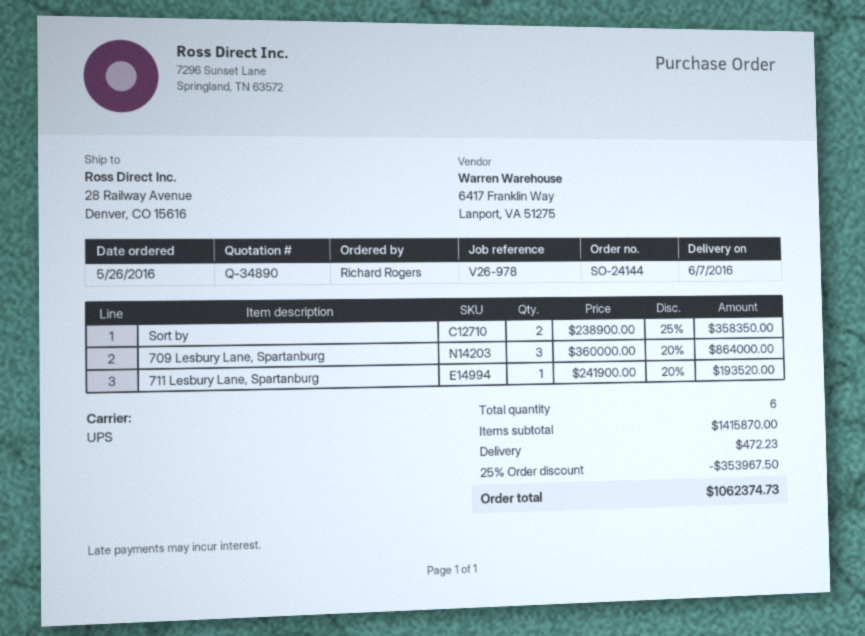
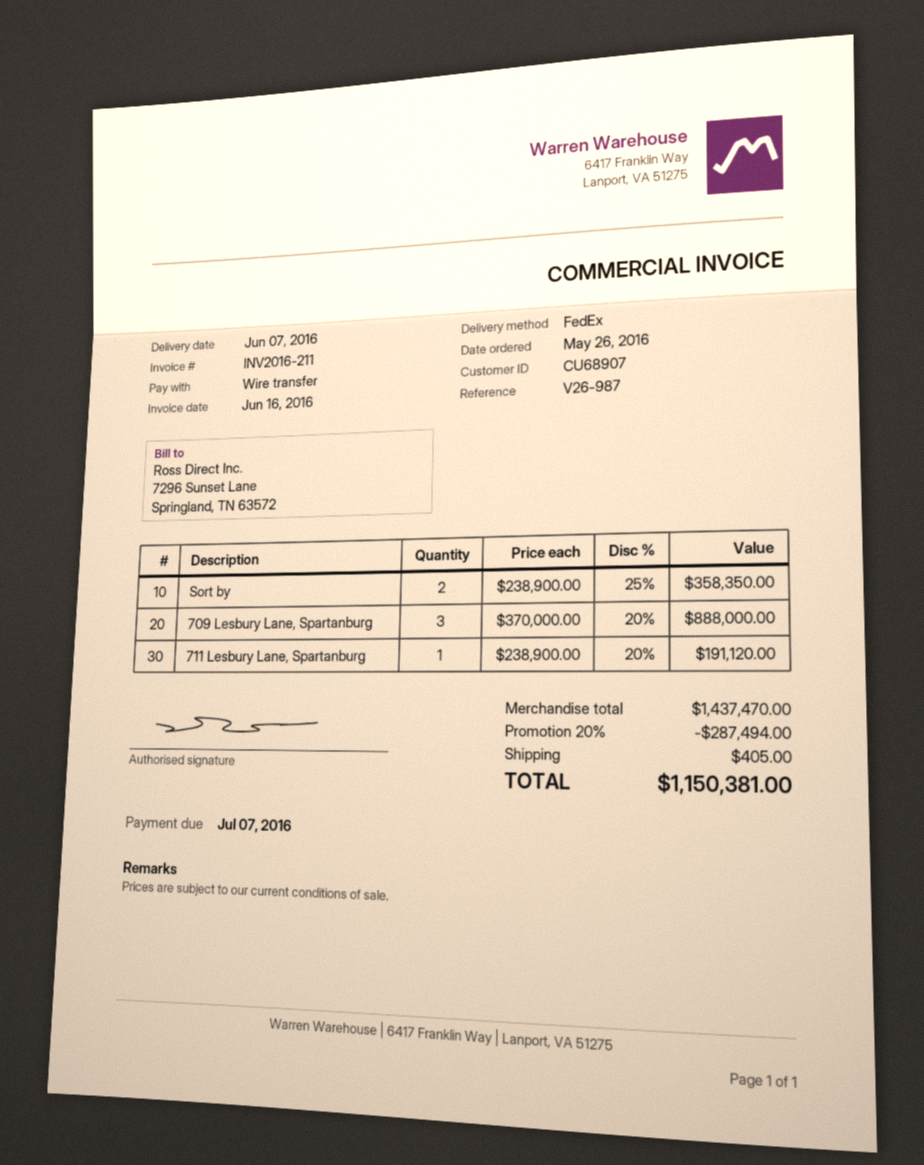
reference: V26-978 -> V26-987
shipping method: UPS -> FedEx
709 Lesbury Lane, Spartanburg: 3 x 360000.00 - 20% = 864000.00 -> 3 x 370000.00 - 20% = 888000.00
711 Lesbury Lane, Spartanburg: 1 x 241900.00 - 20% = 193520.00 -> 1 x 238900.00 - 20% = 191120.00
subtotal: 1415870.00 -> 1437470.00
discount: 25% = 353967.50 -> 20% = 287494.00
shipping: 472.23 -> 405.00
total: 1062374.73 -> 1150381.00

